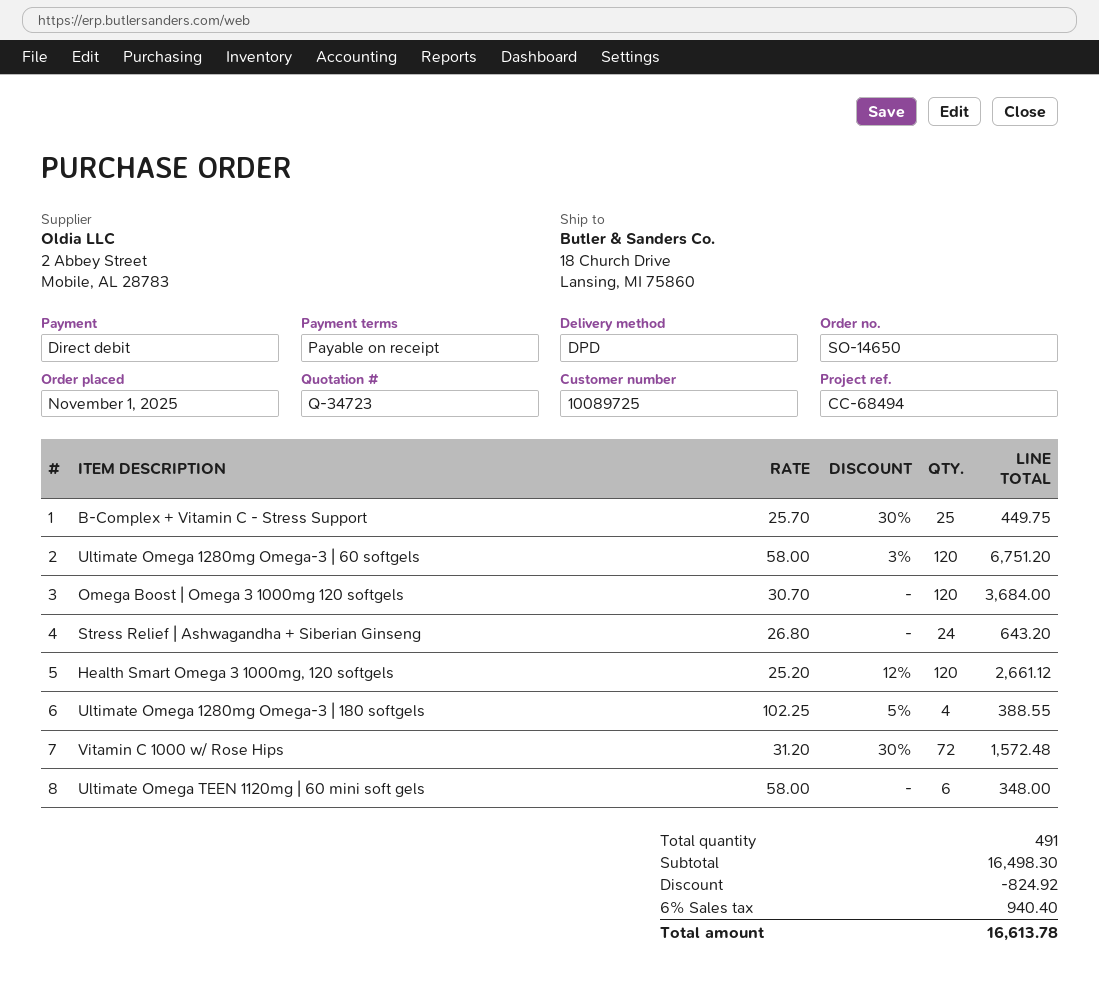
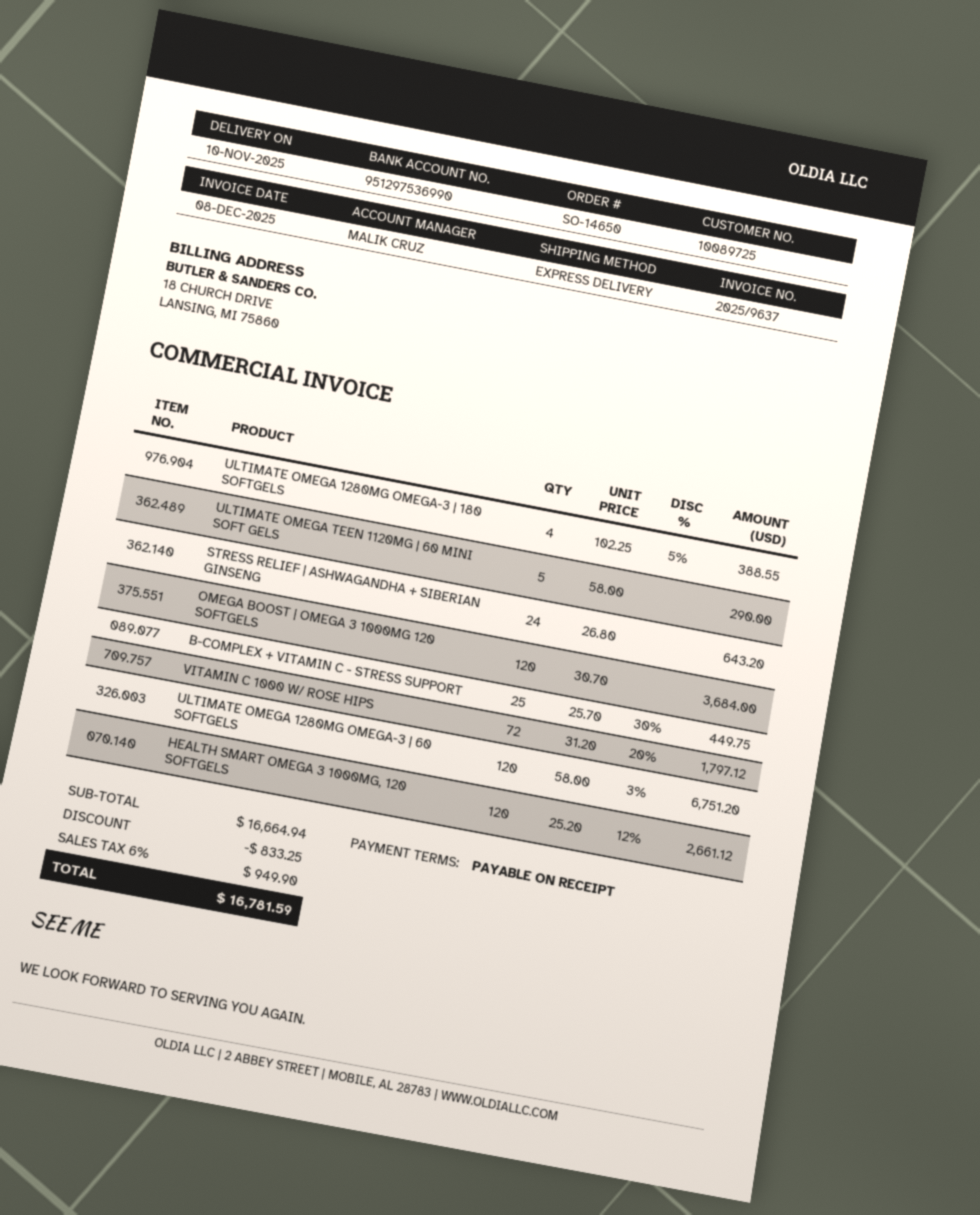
shipping method: DPD -> express
Vitamin C 1000 w/ Rose Hips: 72 x 31.20 - 30% = 1572.48 -> 72 x 31.20 - 20% = 1797.12
Ultimate Omega TEEN 1120mg | 60 mini soft gels: 6 x 58.00 = 348.00 -> 5 x 58.00 = 290.00
subtotal: 16498.30 -> 16664.94
discount: 824.92 -> 833.25
tax: 6% = 940.40 -> 6% = 949.90
total: 16613.78 -> 16781.59

